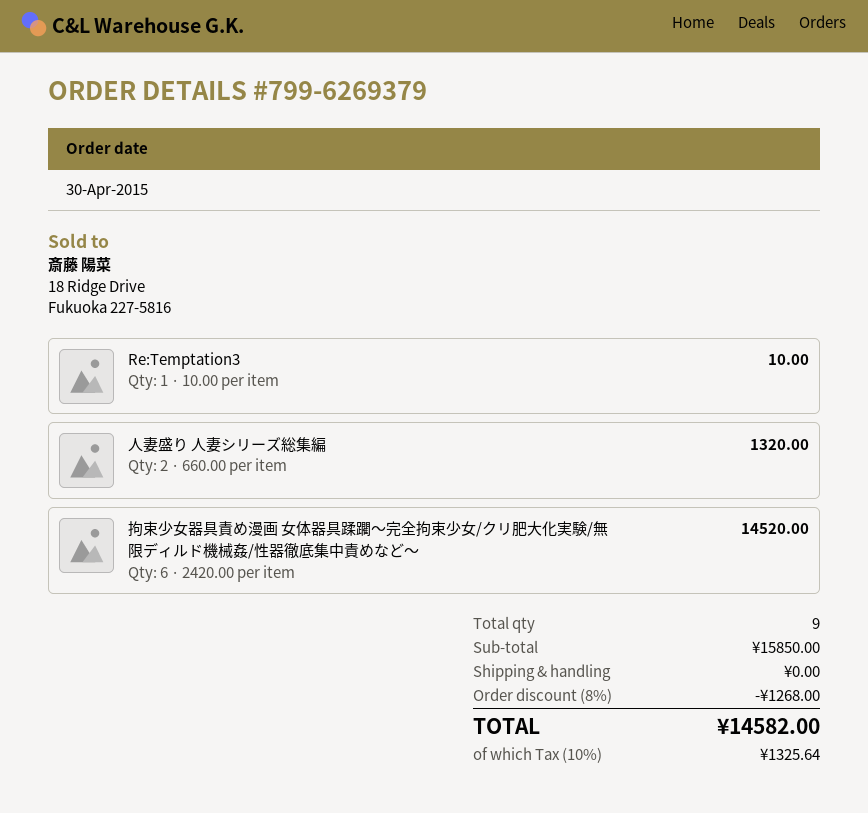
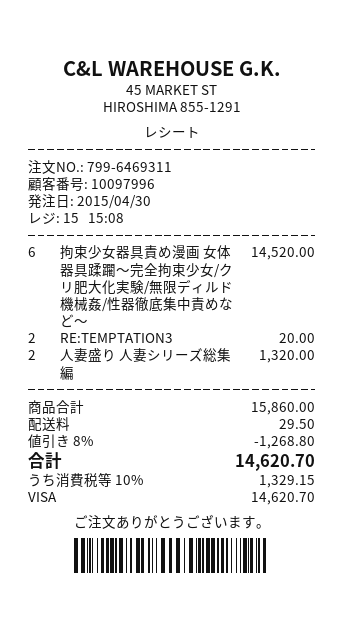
order number: 799-6269379 -> 799-6469311
Re:Temptation3: 1 for 10.00 -> 2 for 20.00
subtotal: 15850.00 -> 15860.00
discount: 8% = 1268.00 -> 8% = 1268.80
shipping: 0.00 -> 29.50
tax: 10% = 1325.64 -> 10% = 1329.15
total: 14582.00 -> 14620.70

